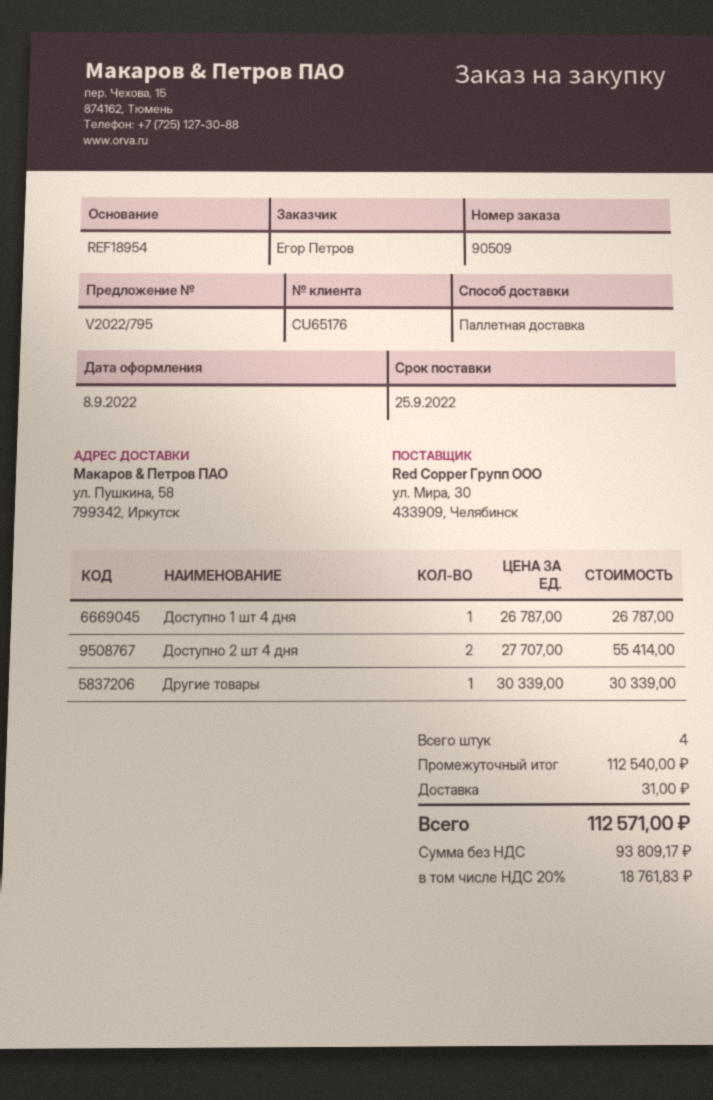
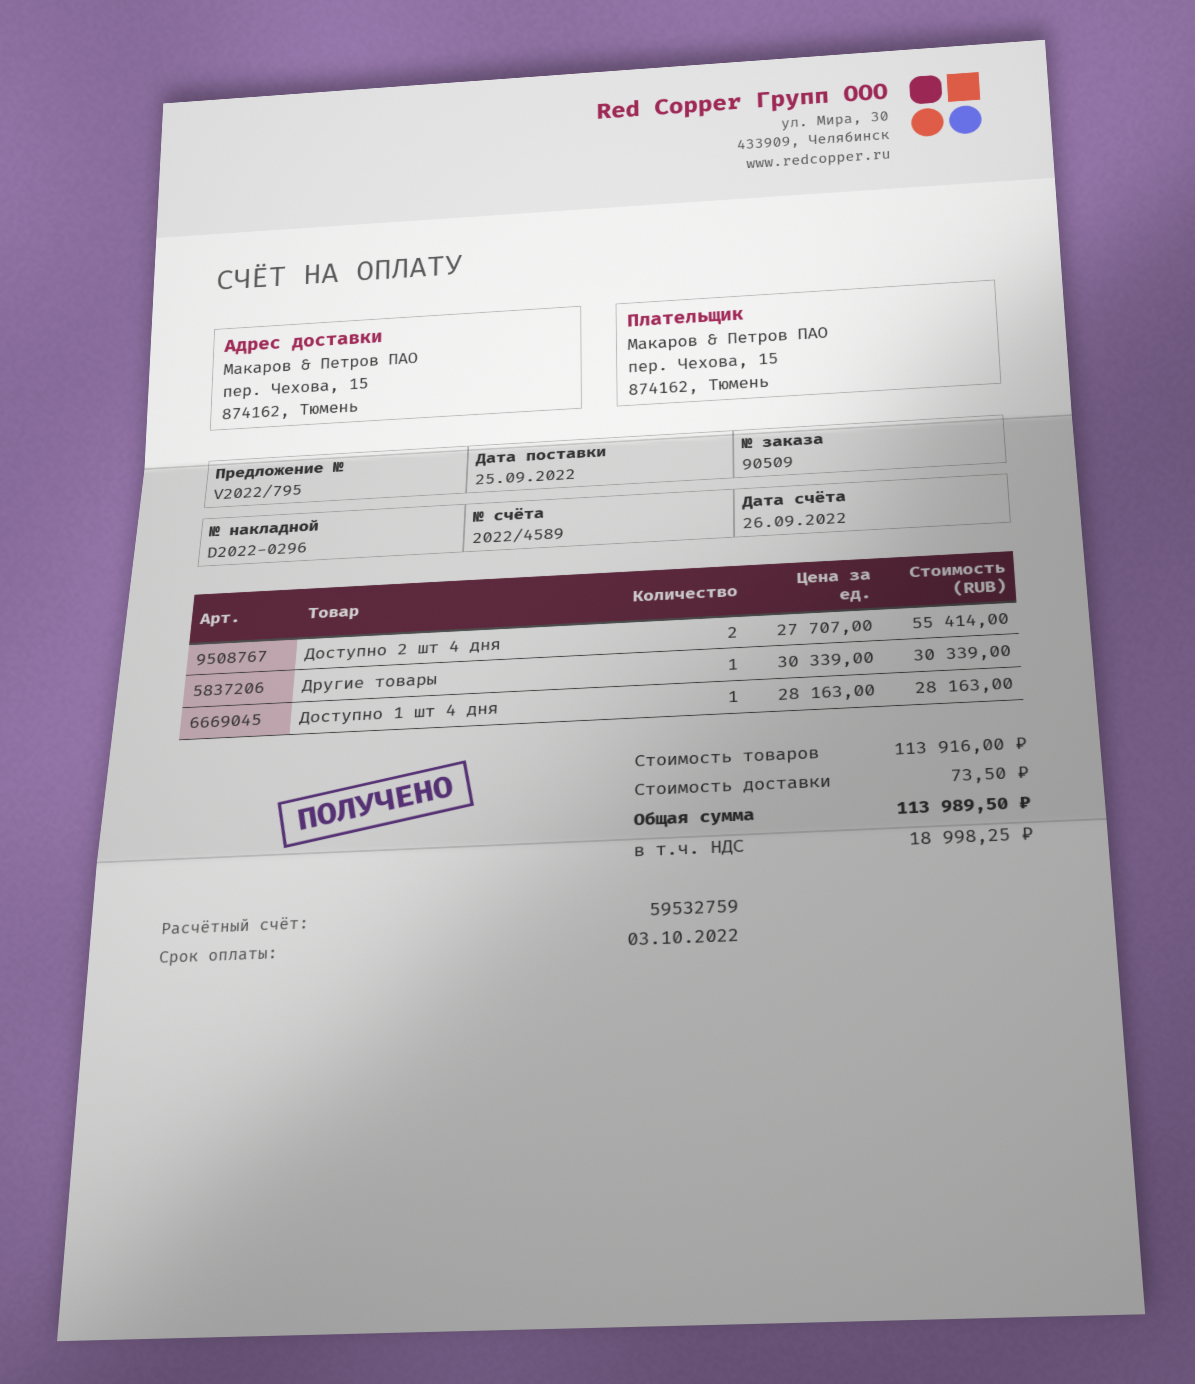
ship to: ул. Пушкина, 58, 799342, Иркутск -> пер. Чехова, 15, 874162, Тюмень
Доступно 1 шт 4 дня: 1 x 26787.00 = 26787.00 -> 1 x 28163.00 = 28163.00
subtotal: 112540.00 -> 113916.00
shipping: 31.00 -> 73.50
tax: 18761.83 -> 18998.25
total: 112571.00 -> 113989.50

